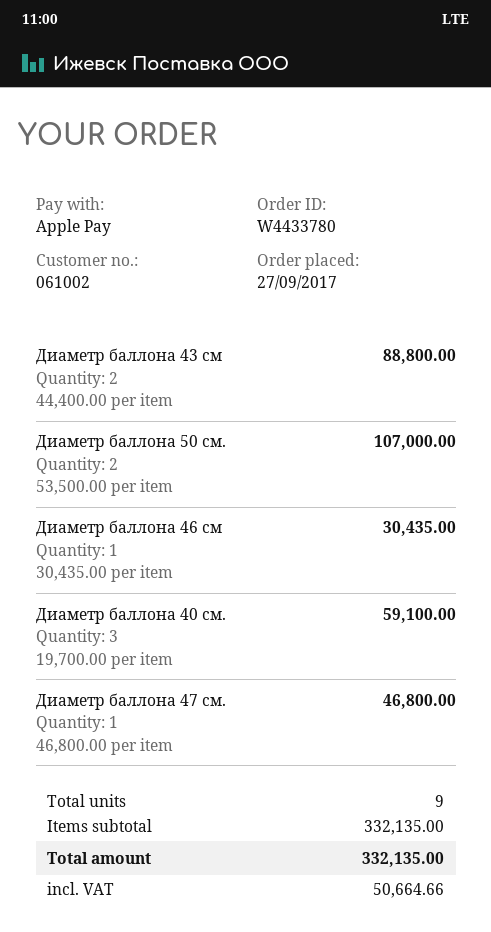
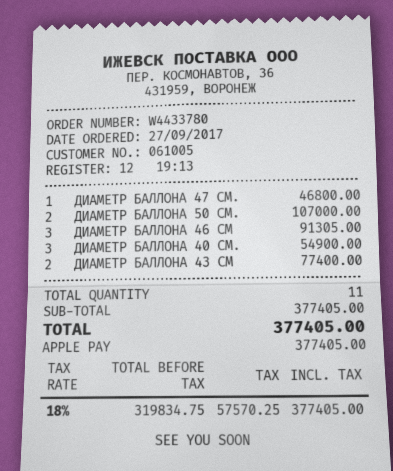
customer number: 061002 -> 061005
Диаметр баллона 43 см: 2 for 88800.00 -> 2 for 77400.00
Диаметр баллона 46 см: 1 for 30435.00 -> 3 for 91305.00
Диаметр баллона 40 см.: 3 for 59100.00 -> 3 for 54900.00
total quantity: 9 -> 11
subtotal: 332135.00 -> 377405.00
tax: 50664.66 -> 57570.25
total: 332135.00 -> 377405.00

